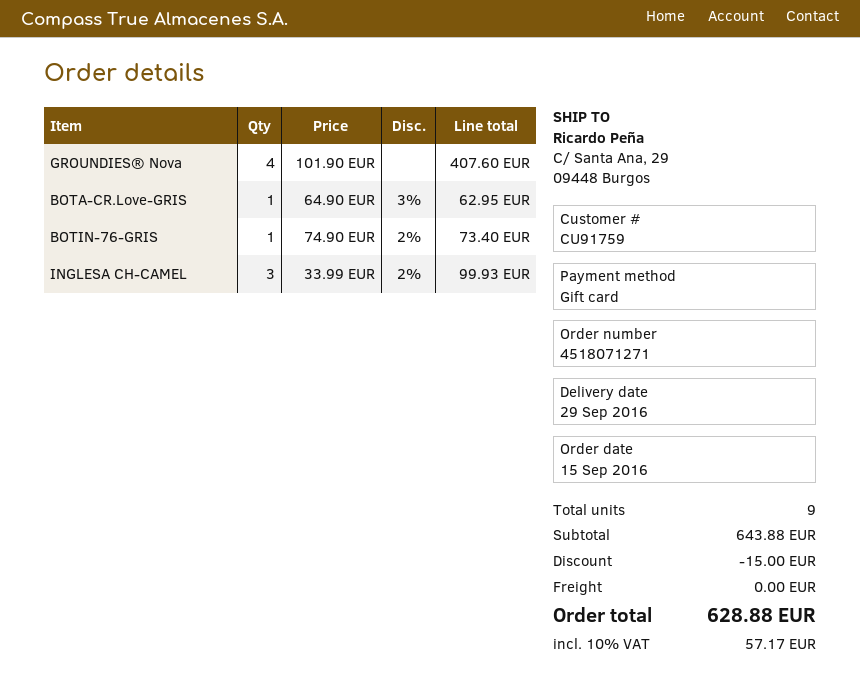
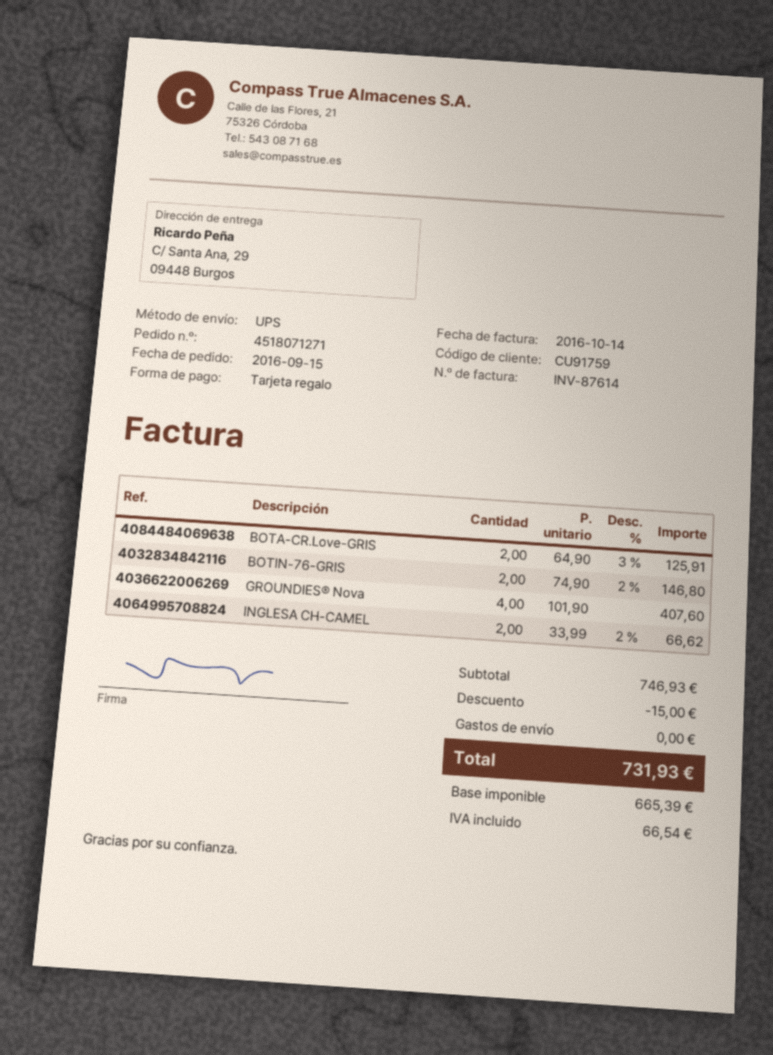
BOTA-CR.Love-GRIS: 1 x 64.90 - 3% = 62.95 -> 2 x 64.90 - 3% = 125.91
BOTIN-76-GRIS: 1 x 74.90 - 2% = 73.40 -> 2 x 74.90 - 2% = 146.80
INGLESA CH-CAMEL: 3 x 33.99 - 2% = 99.93 -> 2 x 33.99 - 2% = 66.62
subtotal: 643.88 -> 746.93
tax: 57.17 -> 66.54
total: 628.88 -> 731.93

